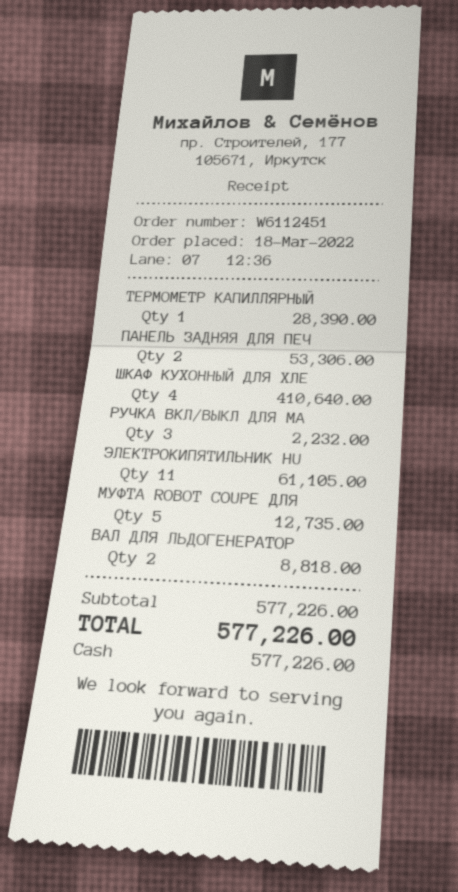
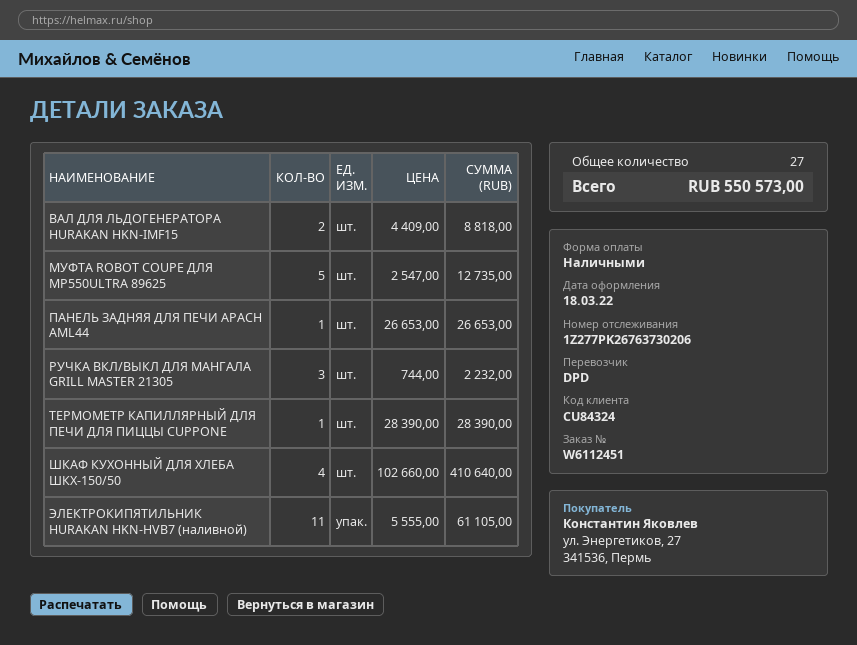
ПАНЕЛЬ ЗАДНЯЯ ДЛЯ ПЕЧ: 2 for 53306.00 -> 1 for 26653.00
total: 577226.00 -> 550573.00

